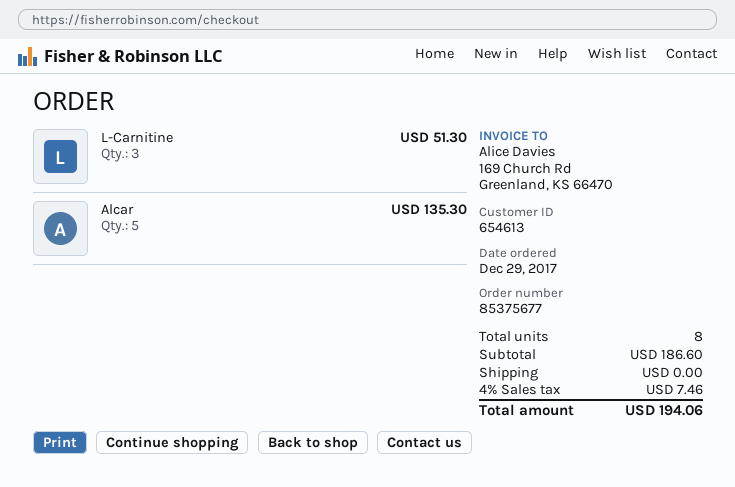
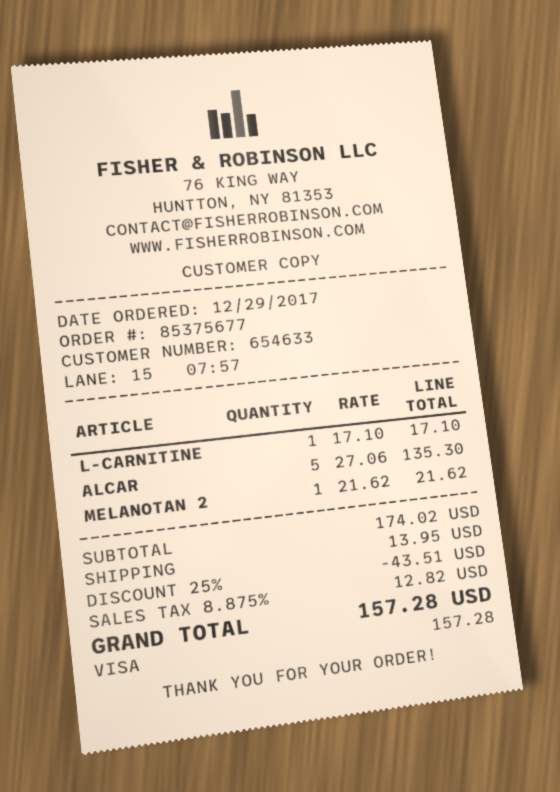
customer number: 654613 -> 654633
L-Carnitine: 3 for 51.30 -> 1 for 17.10
MELANOTAN 2: none -> 1 for 21.62
subtotal: 186.60 -> 174.02
discount: none -> 25% = 43.51
shipping: 0.00 -> 13.95
tax: 4% = 7.46 -> 8.875% = 12.82
total: 194.06 -> 157.28

